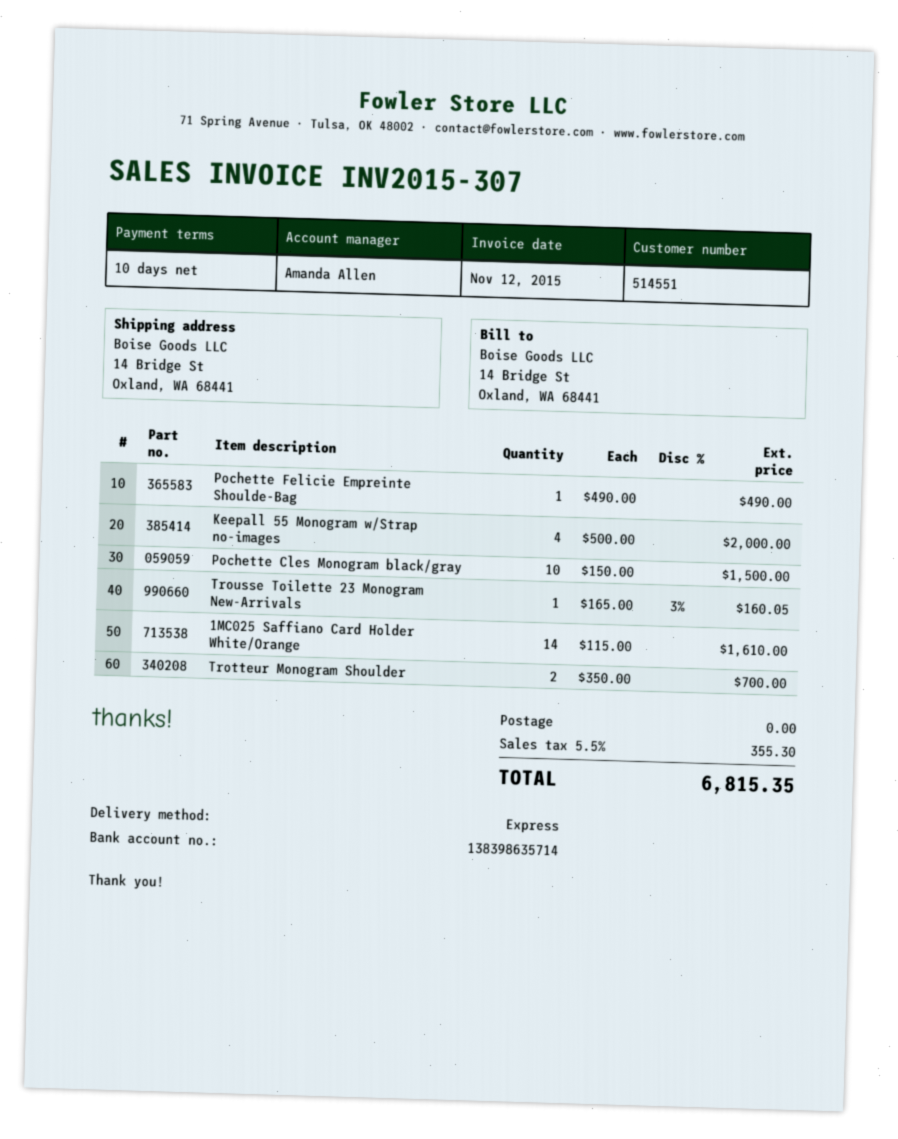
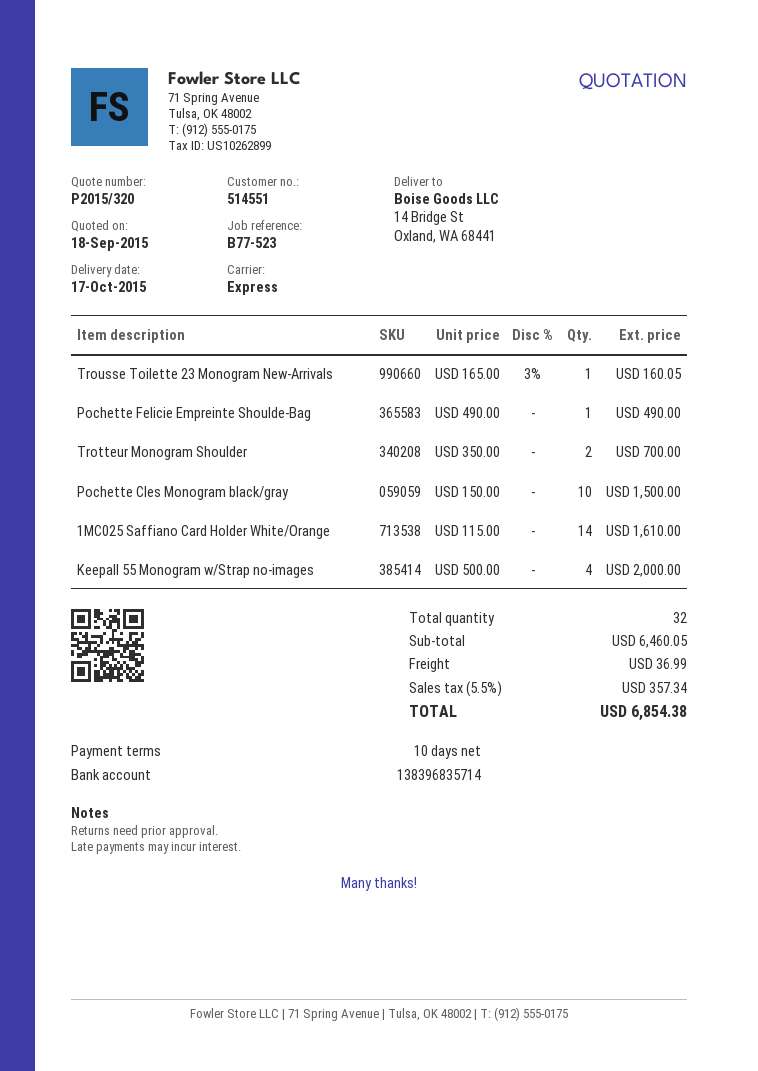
bank account: 138398635714 -> 138396835714
shipping: 0.00 -> 36.99
tax: 5.5% = 355.30 -> 5.5% = 357.34
total: 6815.35 -> 6854.38

